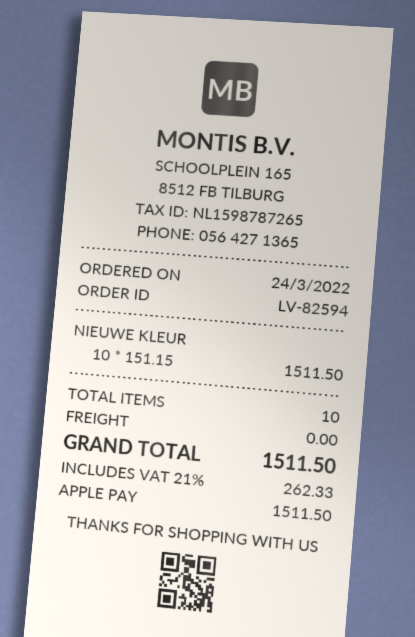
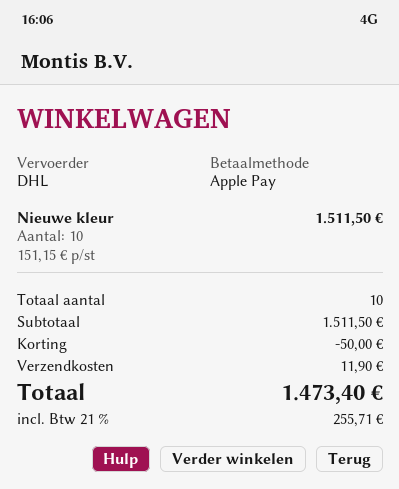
discount: none -> 50.00
shipping: 0.00 -> 11.90
tax: 21% = 262.33 -> 21% = 255.71
total: 1511.50 -> 1473.40

